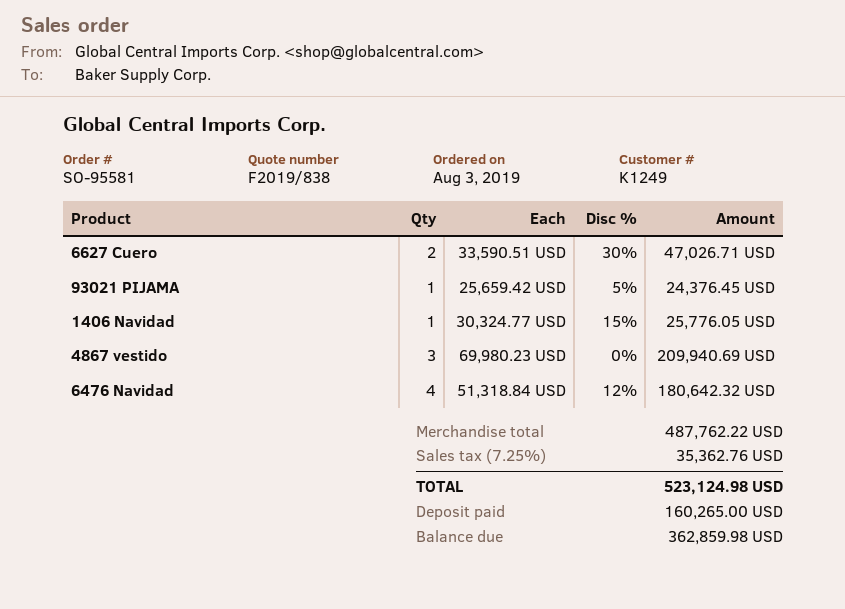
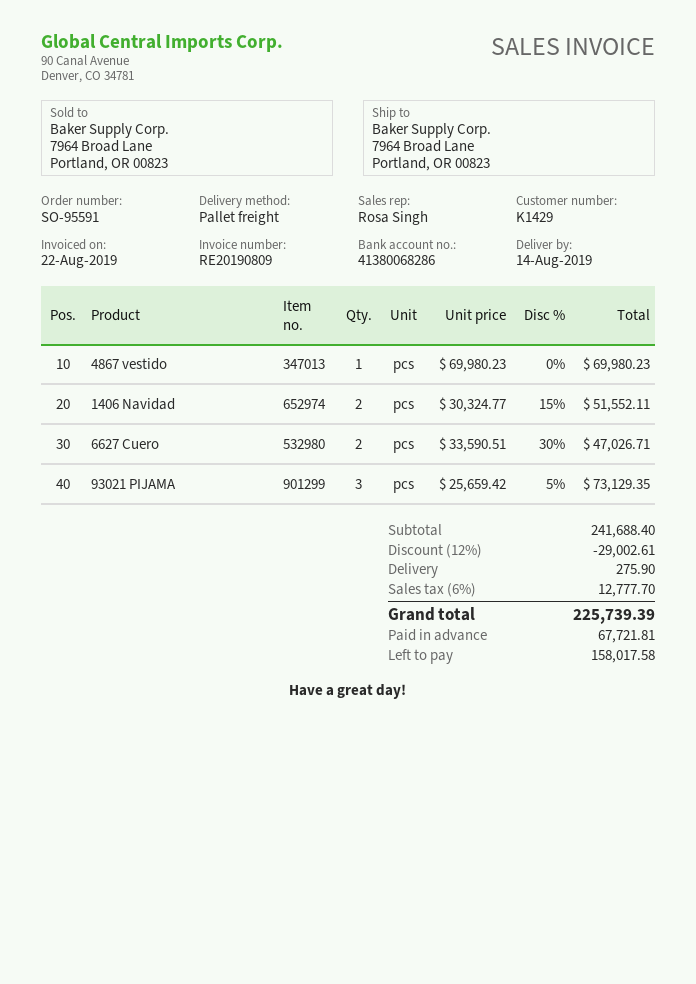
order number: SO-95581 -> SO-95591
customer number: K1249 -> K1429
93021 PIJAMA: 1 x 25659.42 - 5% = 24376.45 -> 3 x 25659.42 - 5% = 73129.35
1406 Navidad: 1 x 30324.77 - 15% = 25776.05 -> 2 x 30324.77 - 15% = 51552.11
4867 vestido: 3 x 69980.23 = 209940.69 -> 1 x 69980.23 = 69980.23
6476 Navidad: 4 x 51318.84 - 12% = 180642.32 -> none
subtotal: 487762.22 -> 241688.40
discount: none -> 12% = 29002.61
shipping: none -> 275.90
tax: 7.25% = 35362.76 -> 6% = 12777.70
total: 523124.98 -> 225739.39
deposit: 160265.00 -> 67721.81
balance: 362859.98 -> 158017.58

